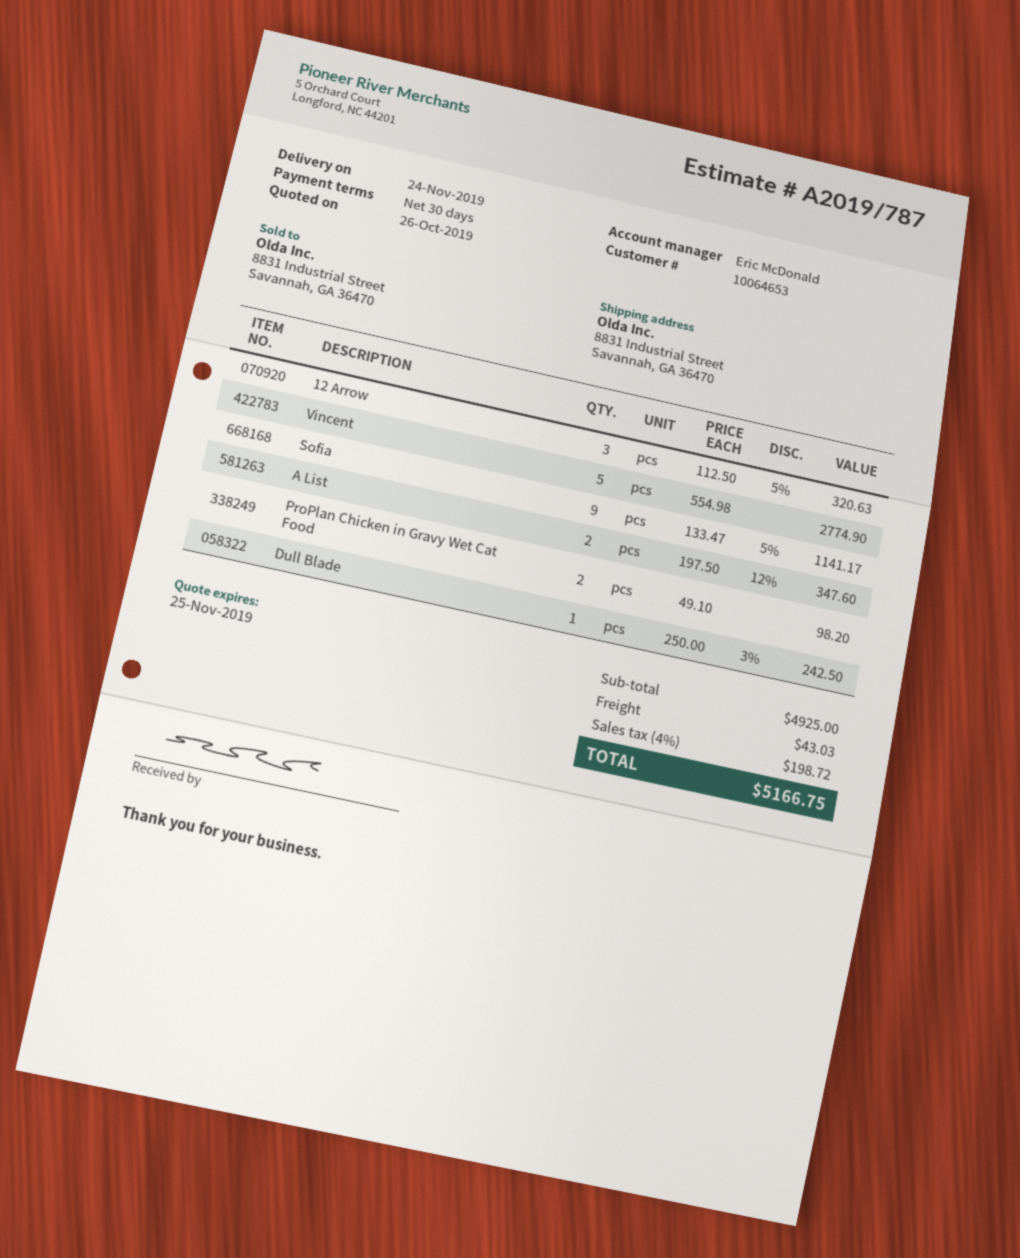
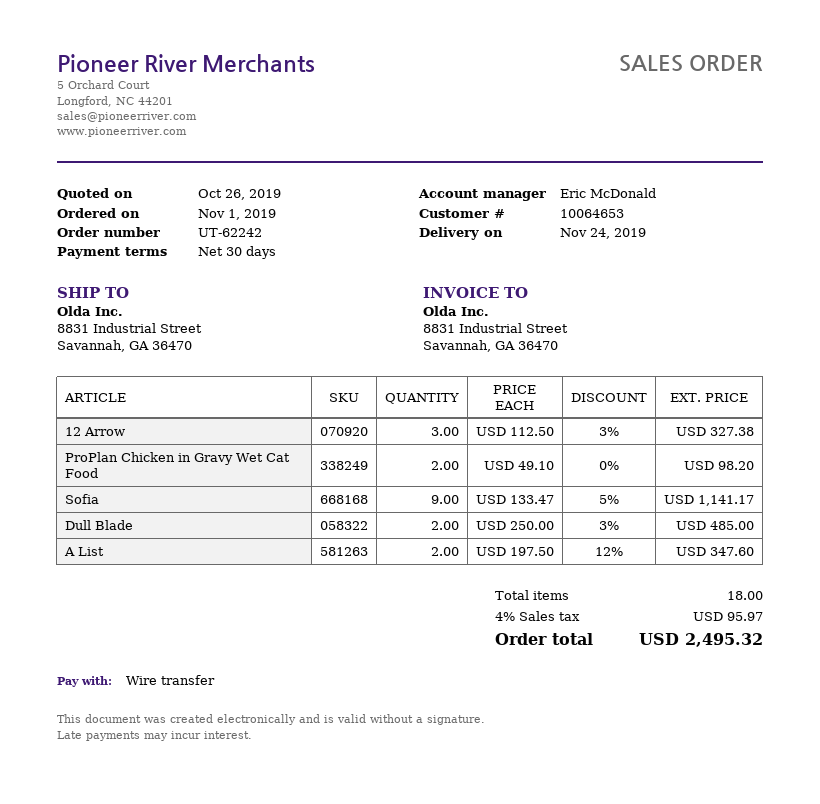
12 Arrow: 3 x 112.50 - 5% = 320.63 -> 3 x 112.50 - 3% = 327.38
Vincent: 5 x 554.98 = 2774.90 -> none
Dull Blade: 1 x 250.00 - 3% = 242.50 -> 2 x 250.00 - 3% = 485.00
shipping: 43.03 -> none
tax: 4% = 198.72 -> 4% = 95.97
total: 5166.75 -> 2495.32

